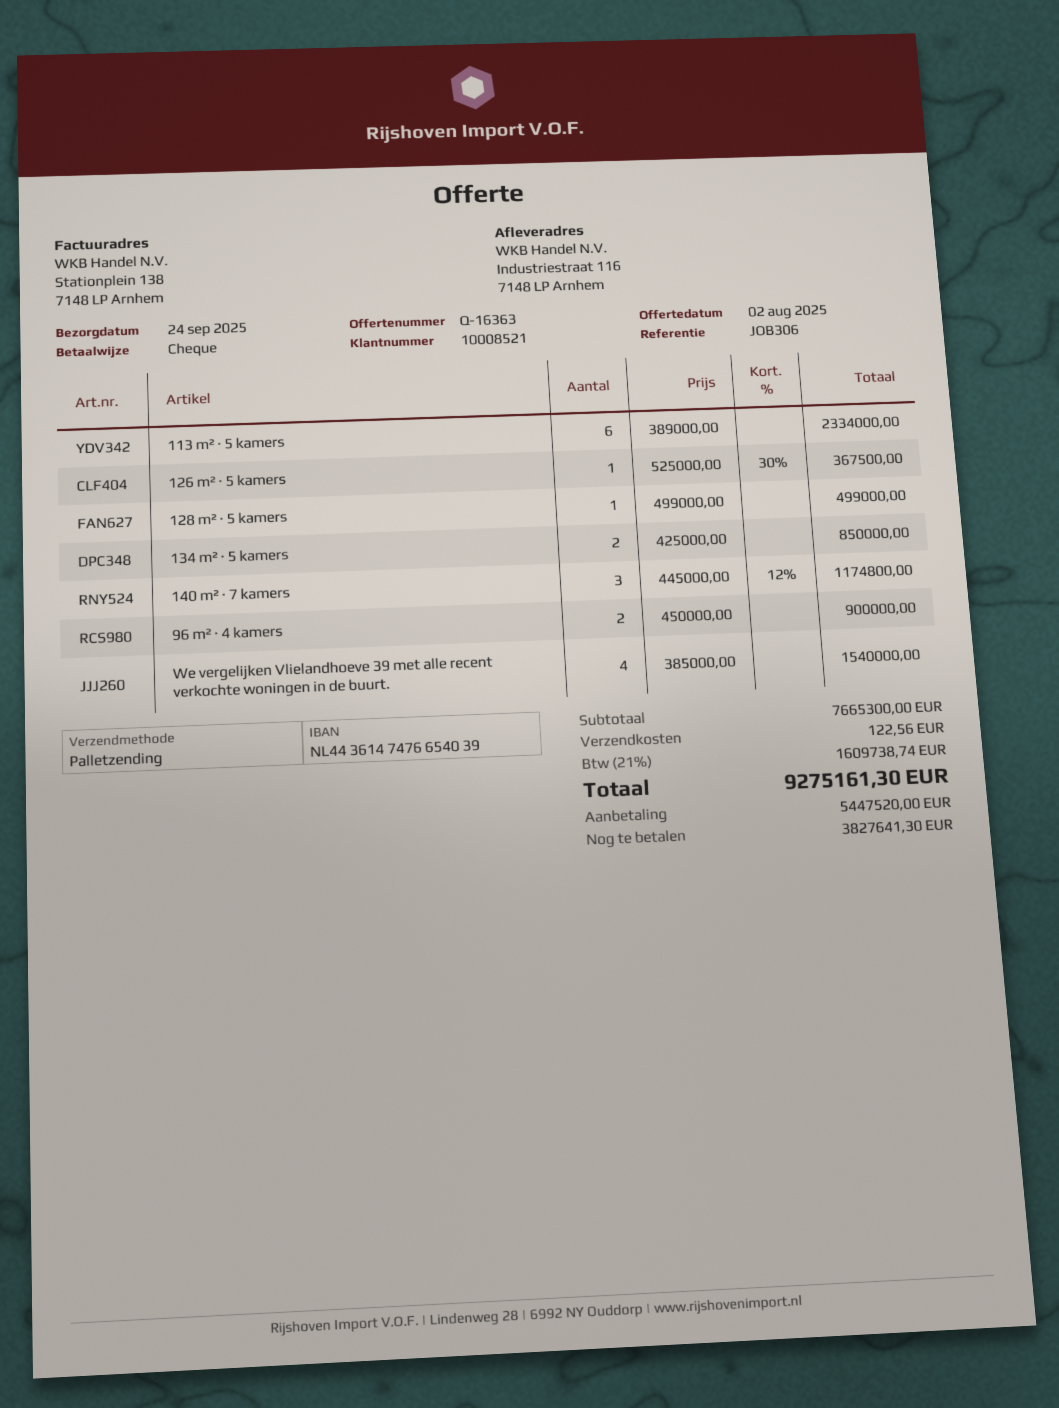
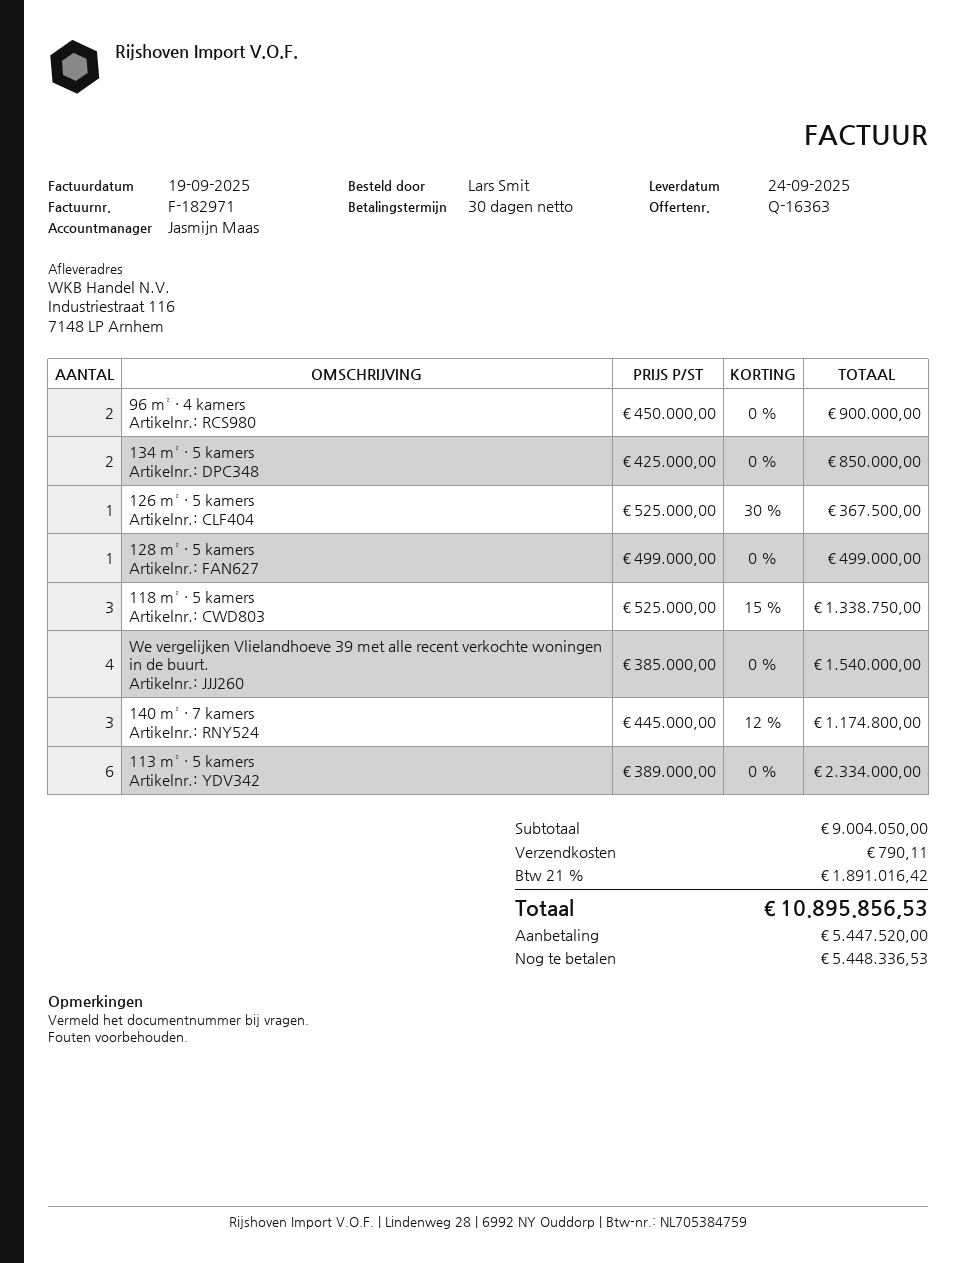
118 m² · 5 kamers: none -> 3 x 525000.00 - 15% = 1338750.00
subtotal: 7665300.00 -> 9004050.00
shipping: 122.56 -> 790.11
tax: 21% = 1609738.74 -> 21% = 1891016.42
total: 9275161.30 -> 10895856.53
balance: 3827641.30 -> 5448336.53

